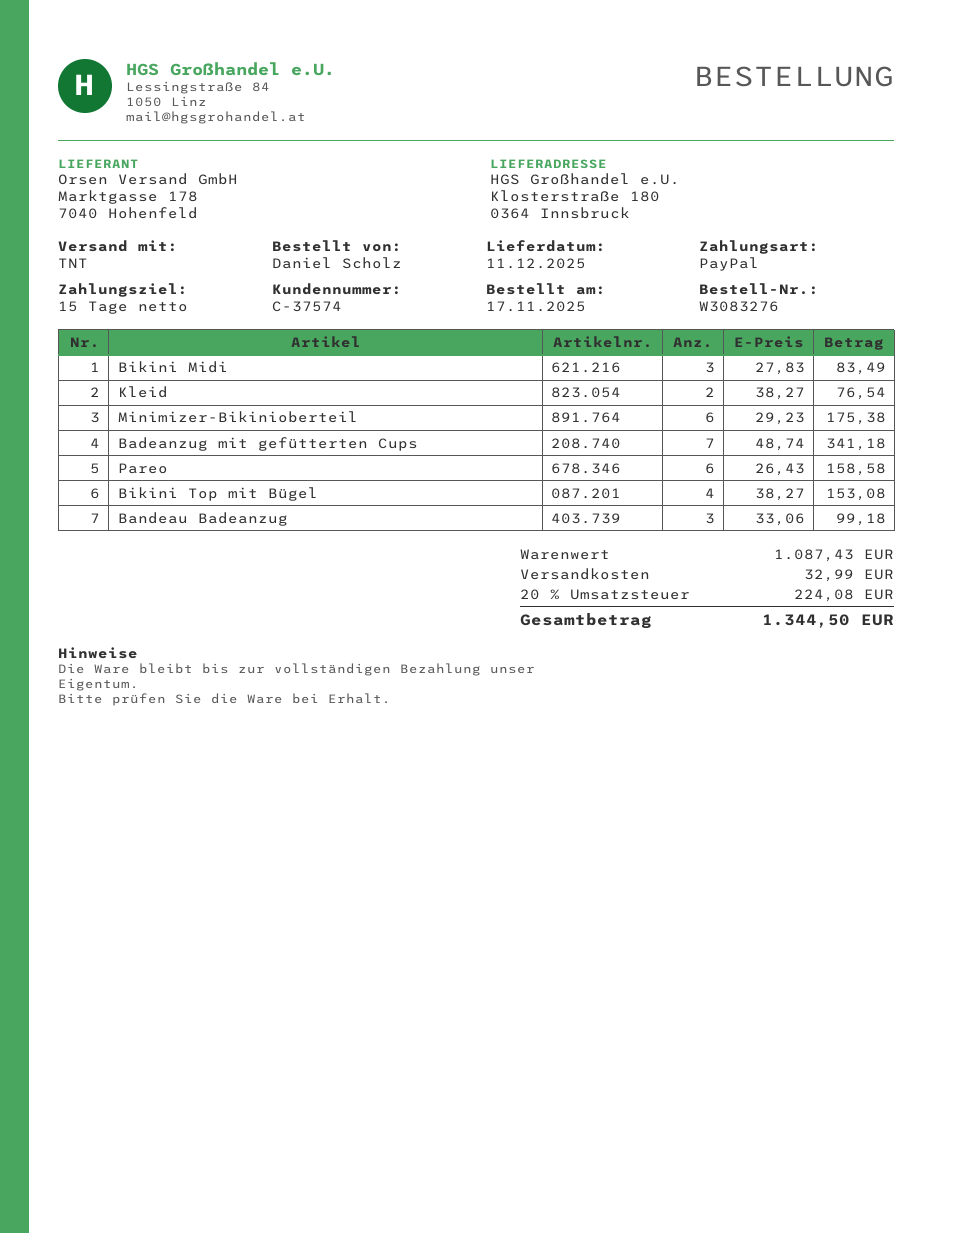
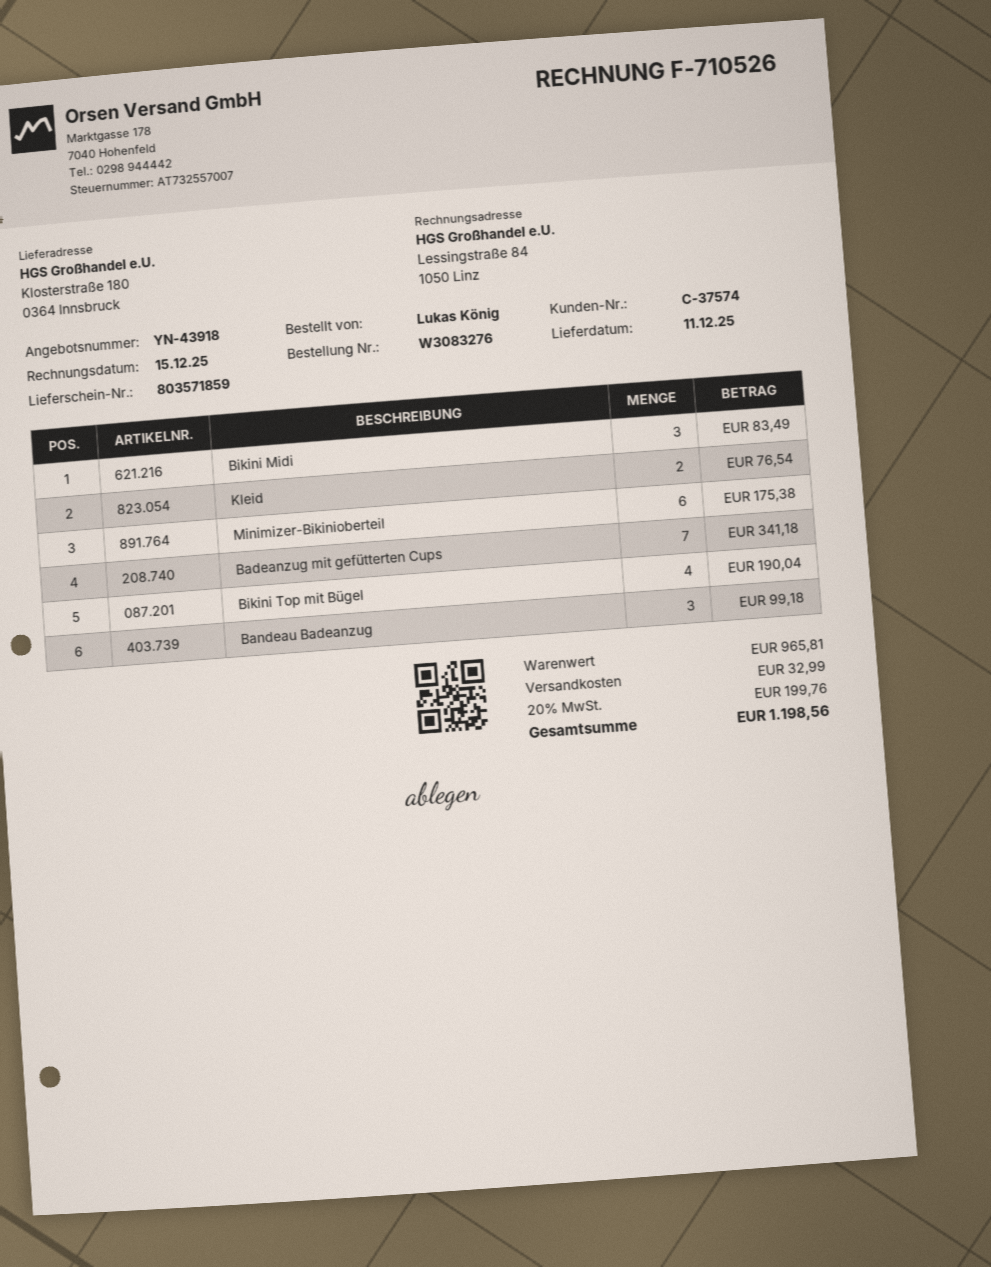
ordered by: Daniel Scholz -> Lukas König
Pareo: 6 for 158.58 -> none
Bikini Top mit Bügel: 4 for 153.08 -> 4 for 190.04
subtotal: 1087.43 -> 965.81
tax: 20% = 224.08 -> 20% = 199.76
total: 1344.50 -> 1198.56

